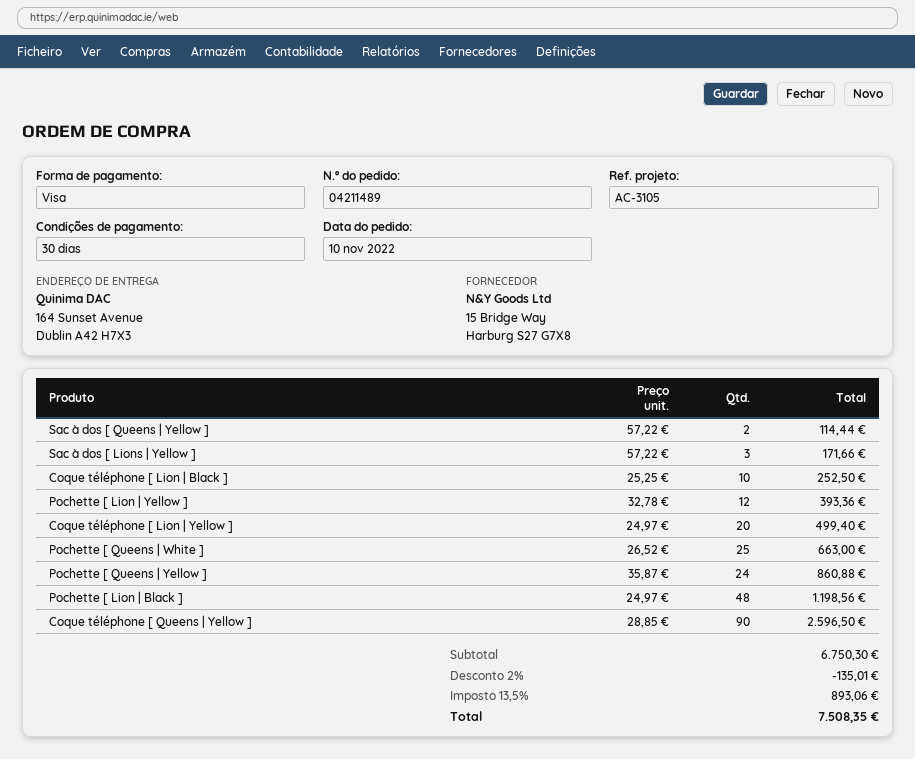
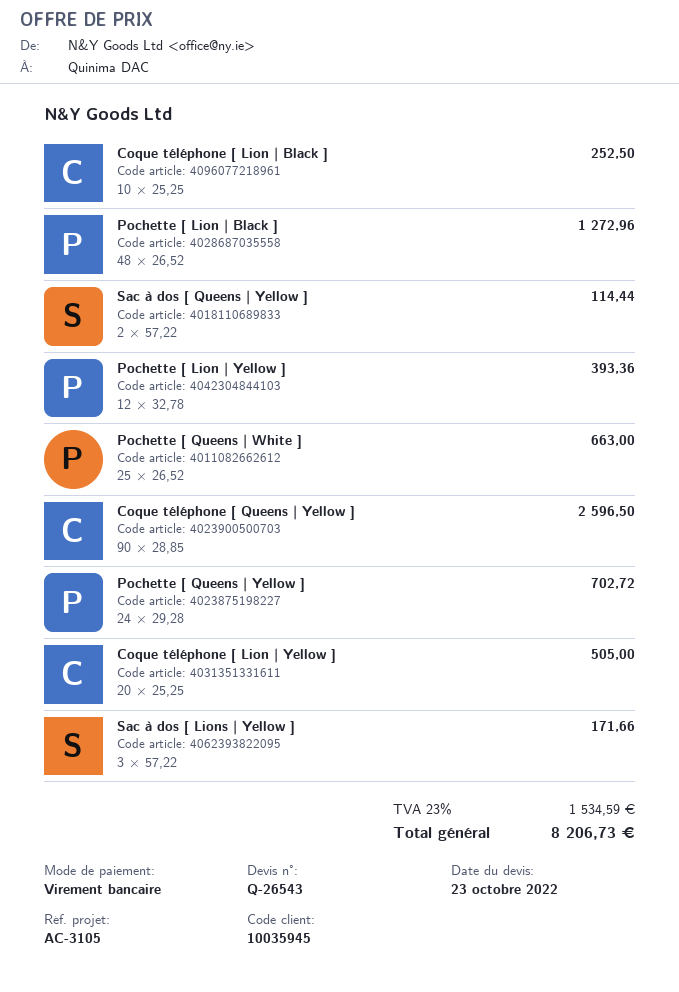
payment method: Visa -> bank transfer
Coque téléphone [ Lion | Yellow ]: 20 x 24.97 = 499.40 -> 20 x 25.25 = 505.00
Pochette [ Queens | Yellow ]: 24 x 35.87 = 860.88 -> 24 x 29.28 = 702.72
Pochette [ Lion | Black ]: 48 x 24.97 = 1198.56 -> 48 x 26.52 = 1272.96
discount: 2% = 135.01 -> none
tax: 13.5% = 893.06 -> 23% = 1534.59
total: 7508.35 -> 8206.73

